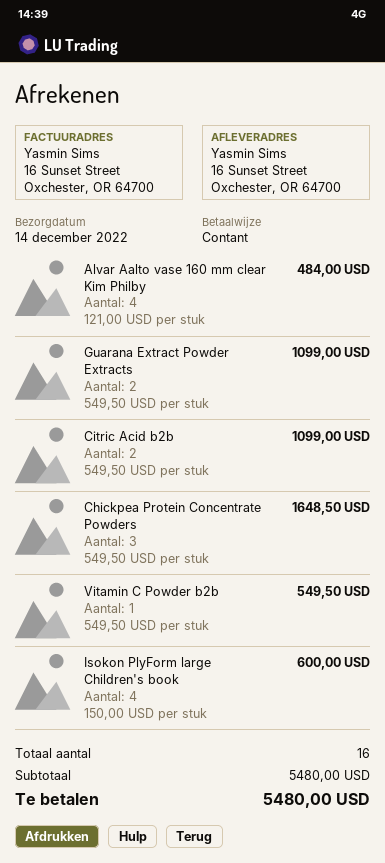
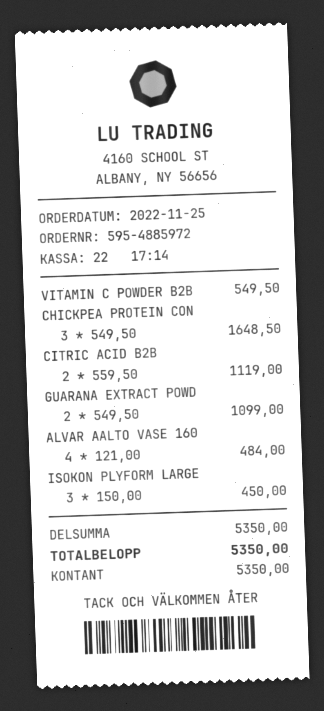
Citric Acid b2b: 2 x 549.50 = 1099.00 -> 2 x 559.50 = 1119.00
Isokon PlyForm large Children's book: 4 x 150.00 = 600.00 -> 3 x 150.00 = 450.00
subtotal: 5480.00 -> 5350.00
total: 5480.00 -> 5350.00

